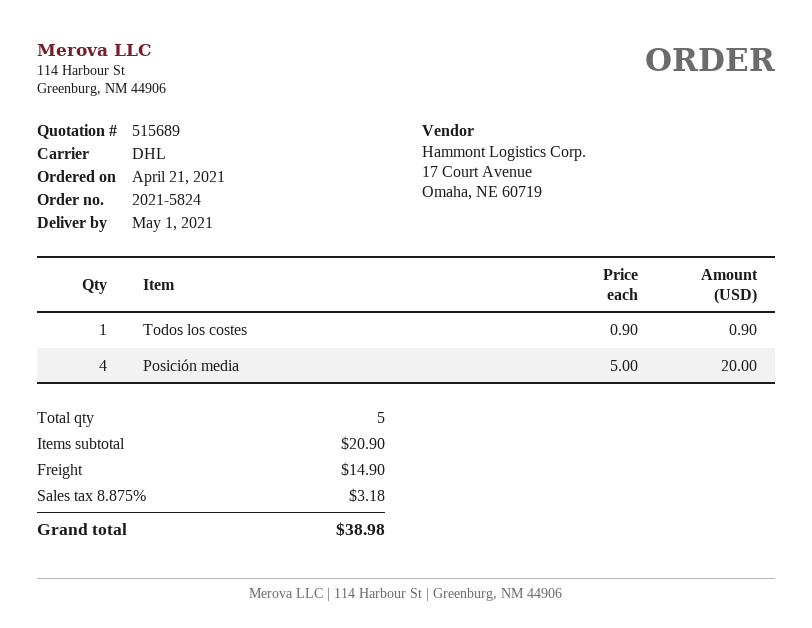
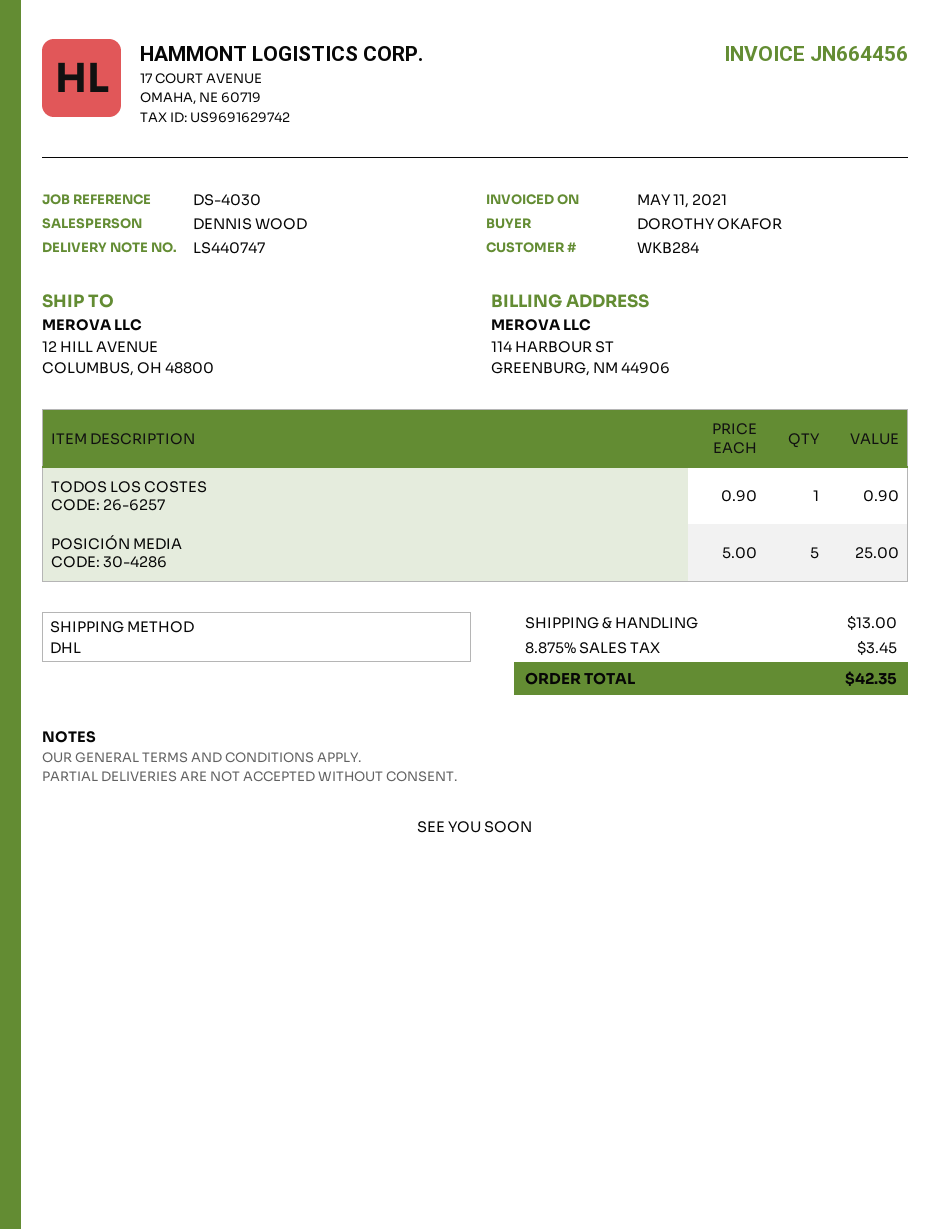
Posición media: 4 x 5.00 = 20.00 -> 5 x 5.00 = 25.00
shipping: 14.90 -> 13.00
tax: 8.875% = 3.18 -> 8.875% = 3.45
total: 38.98 -> 42.35

